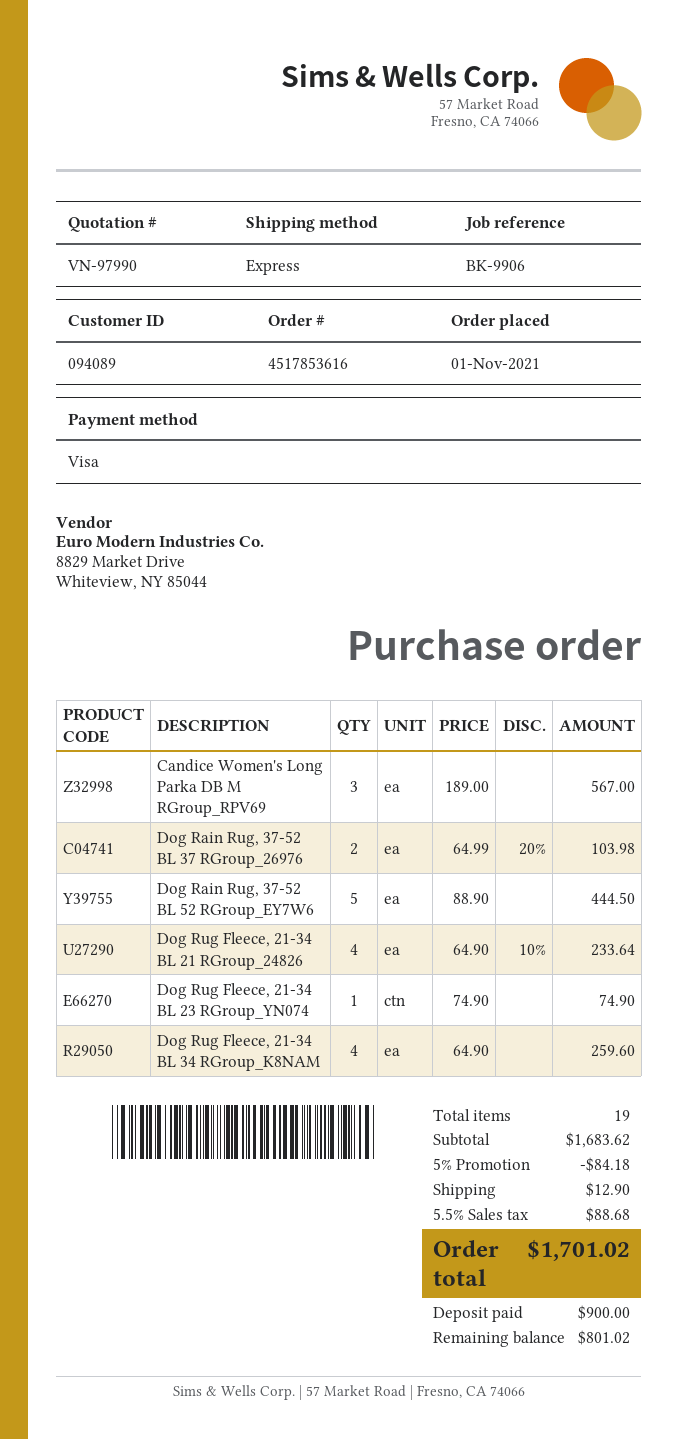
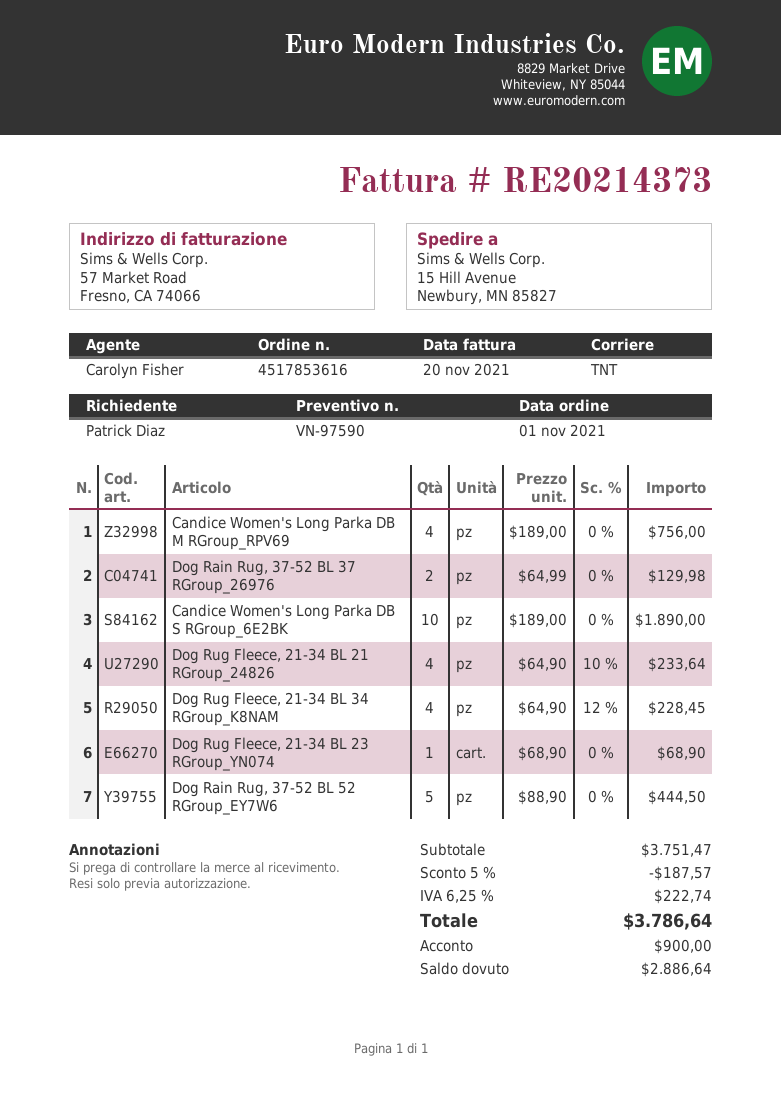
quote number: VN-97990 -> VN-97590
shipping method: express -> TNT
Candice Women's Long Parka DB M RGroup_RPV69: 3 x 189.00 = 567.00 -> 4 x 189.00 = 756.00
Dog Rain Rug, 37-52 BL 37 RGroup_26976: 2 x 64.99 - 20% = 103.98 -> 2 x 64.99 = 129.98
Dog Rug Fleece, 21-34 BL 23 RGroup_YN074: 1 x 74.90 = 74.90 -> 1 x 68.90 = 68.90
Dog Rug Fleece, 21-34 BL 34 RGroup_K8NAM: 4 x 64.90 = 259.60 -> 4 x 64.90 - 12% = 228.45
Candice Women's Long Parka DB S RGroup_6E2BK: none -> 10 x 189.00 = 1890.00
subtotal: 1683.62 -> 3751.47
discount: 5% = 84.18 -> 5% = 187.57
shipping: 12.90 -> none
tax: 5.5% = 88.68 -> 6.25% = 222.74
total: 1701.02 -> 3786.64
balance: 801.02 -> 2886.64

